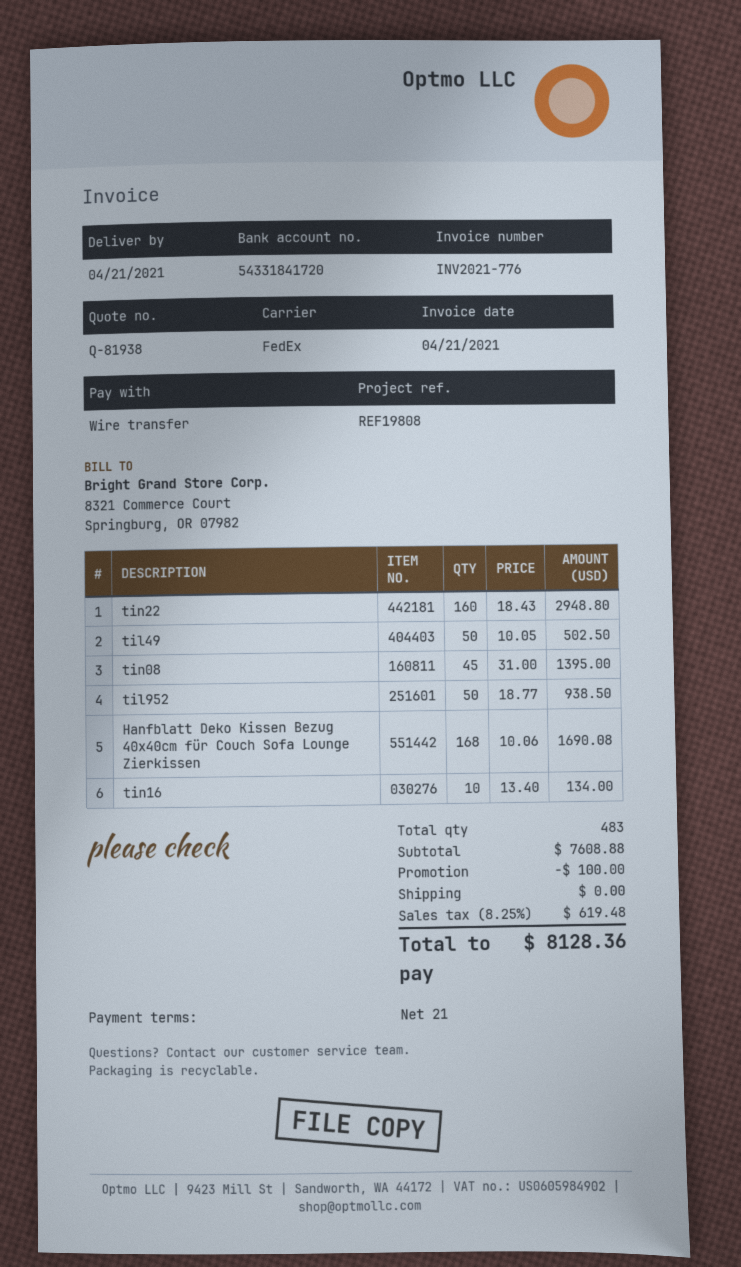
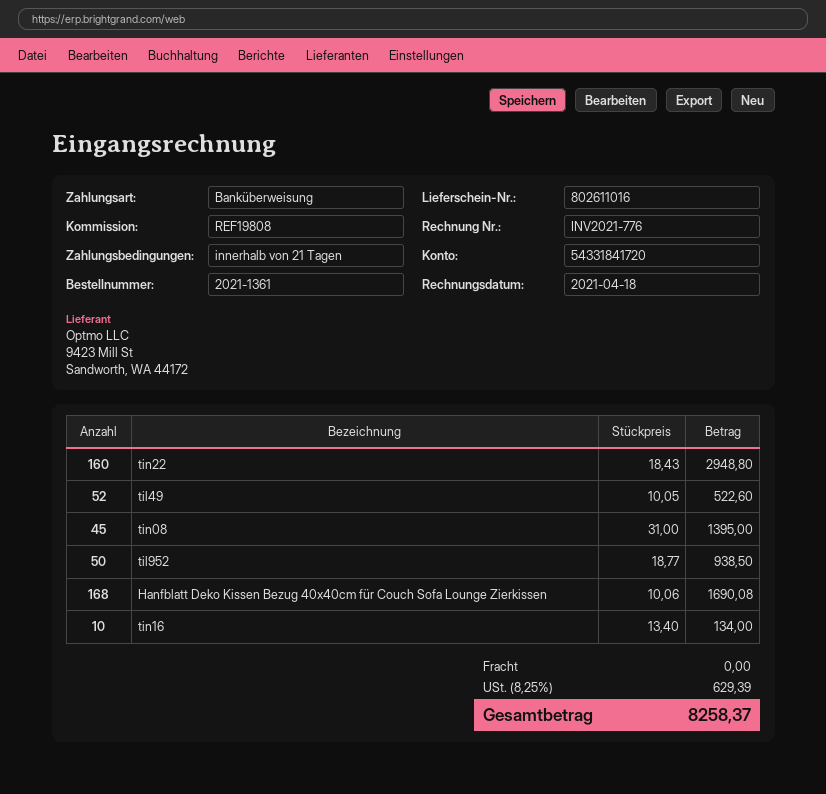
invoice date: 2021-04-21 -> 2021-04-18
til49: 50 x 10.05 = 502.50 -> 52 x 10.05 = 522.60
discount: 100.00 -> none
tax: 8.25% = 619.48 -> 8.25% = 629.39
total: 8128.36 -> 8258.37

